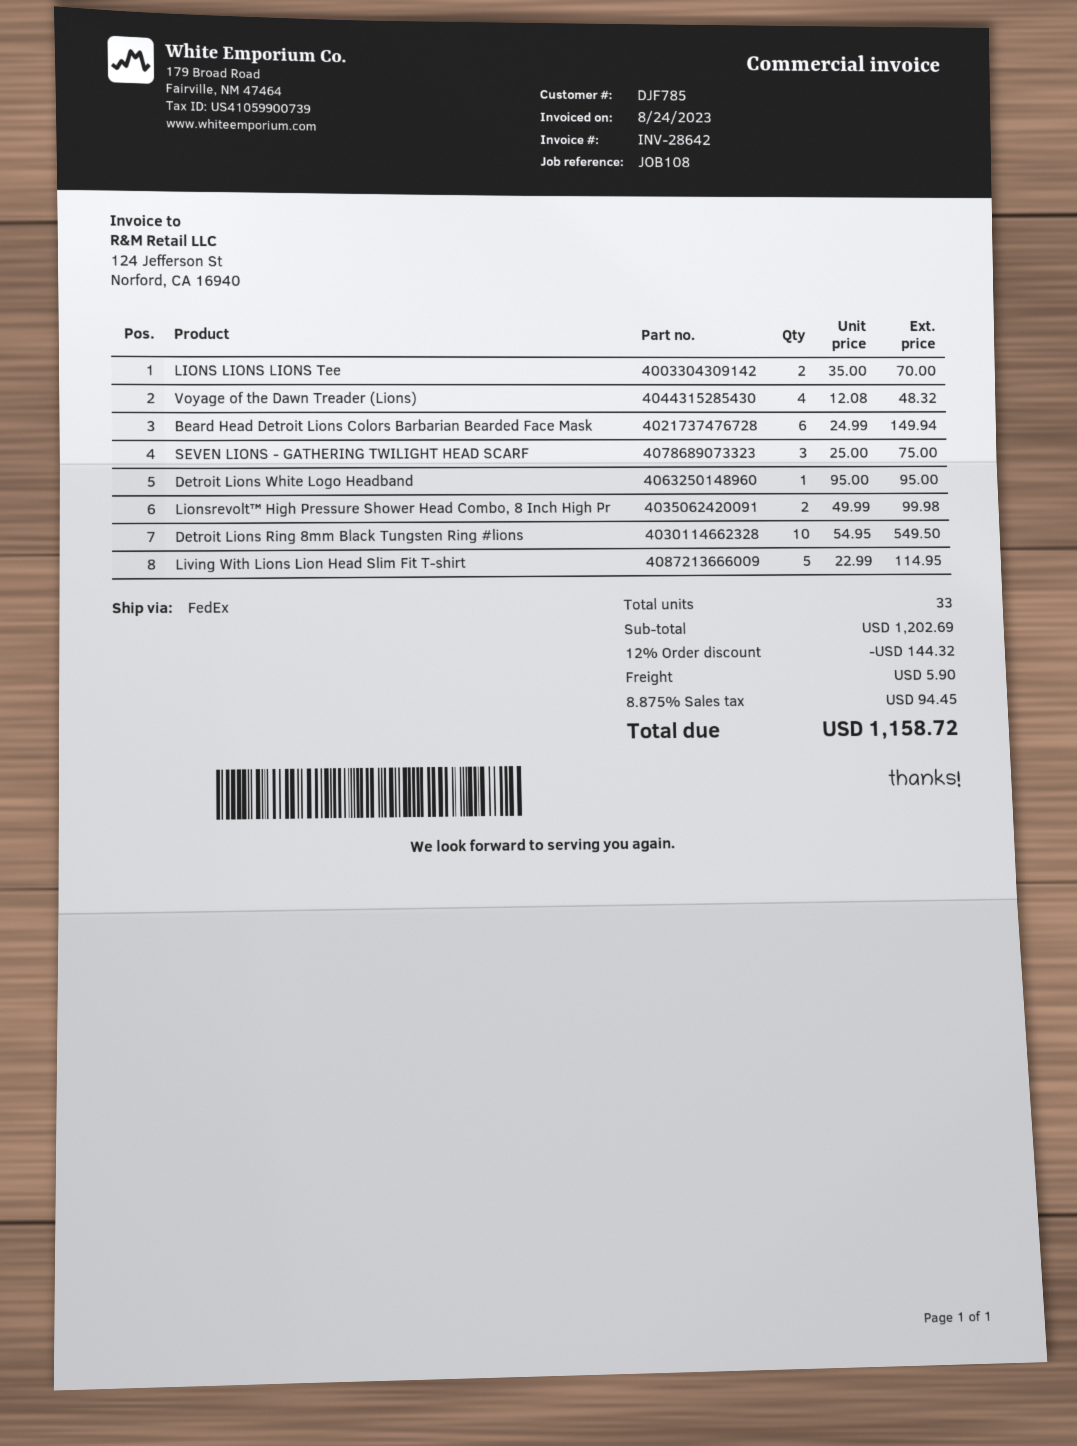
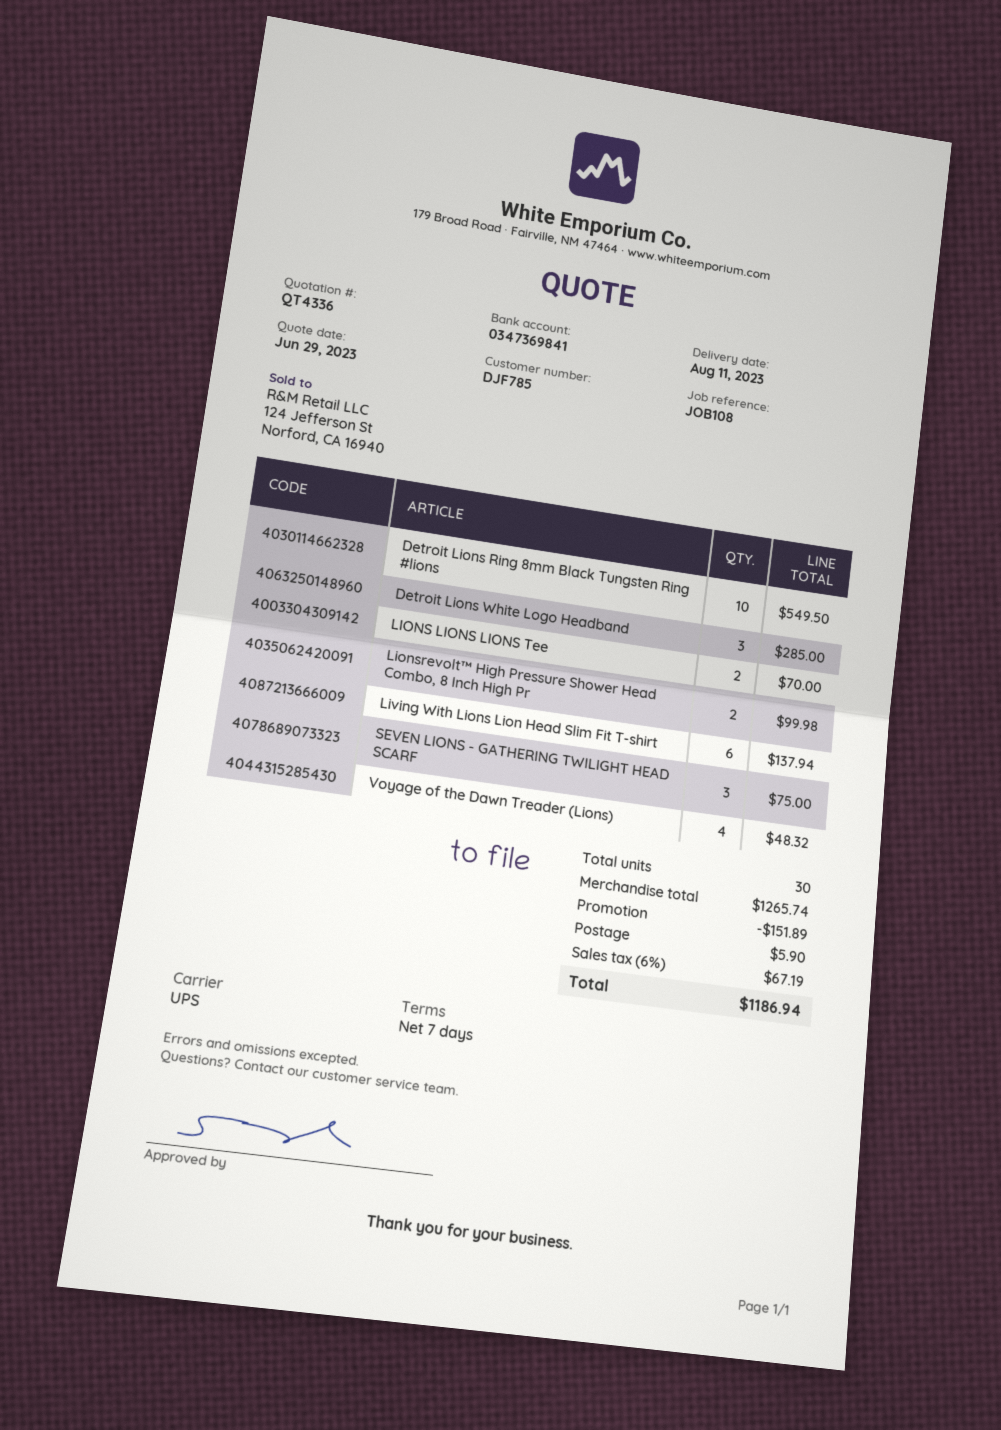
shipping method: FedEx -> UPS
Beard Head Detroit Lions Colors Barbarian Bearded Face Mask: 6 for 149.94 -> none
Detroit Lions White Logo Headband: 1 for 95.00 -> 3 for 285.00
Living With Lions Lion Head Slim Fit T-shirt: 5 for 114.95 -> 6 for 137.94
total quantity: 33 -> 30
subtotal: 1202.69 -> 1265.74
discount: 144.32 -> 151.89
tax: 8.875% = 94.45 -> 6% = 67.19
total: 1158.72 -> 1186.94

